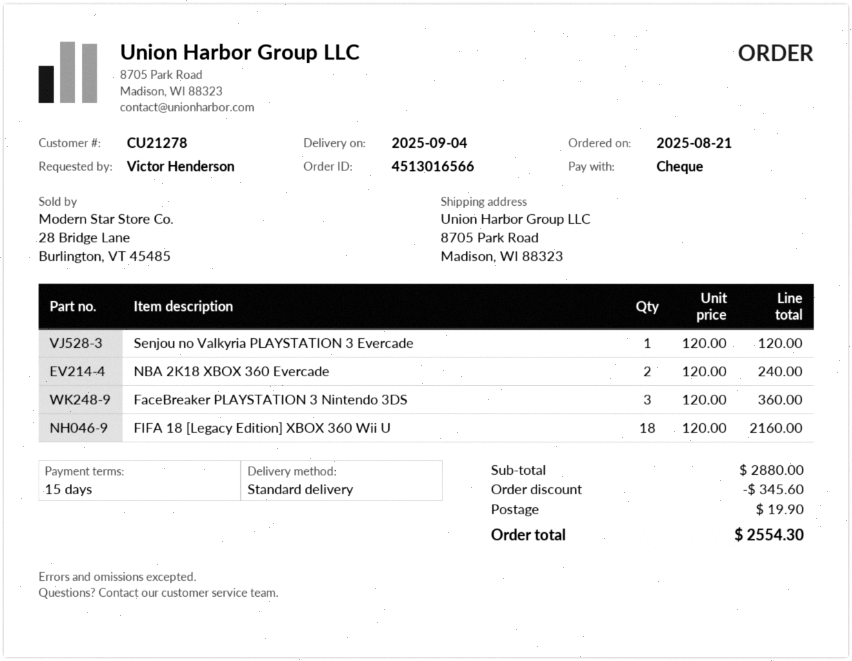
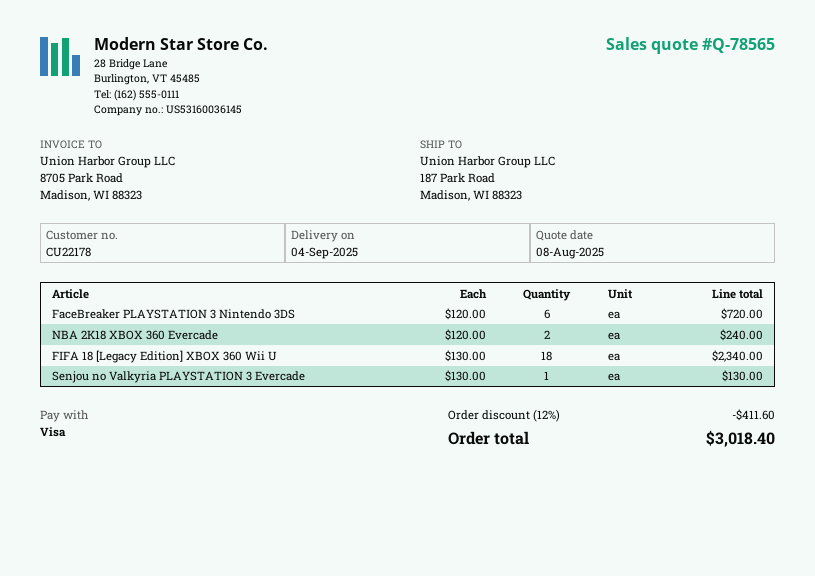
customer number: CU21278 -> CU22178
payment method: cheque -> Visa
ship to: 8705 Park Road, Madison, WI 88323 -> 187 Park Road, Madison, WI 88323
Senjou no Valkyria PLAYSTATION 3 Evercade: 1 x 120.00 = 120.00 -> 1 x 130.00 = 130.00
FaceBreaker PLAYSTATION 3 Nintendo 3DS: 3 x 120.00 = 360.00 -> 6 x 120.00 = 720.00
FIFA 18 [Legacy Edition] XBOX 360 Wii U: 18 x 120.00 = 2160.00 -> 18 x 130.00 = 2340.00
discount: 345.60 -> 411.60
shipping: 19.90 -> none
total: 2554.30 -> 3018.40

